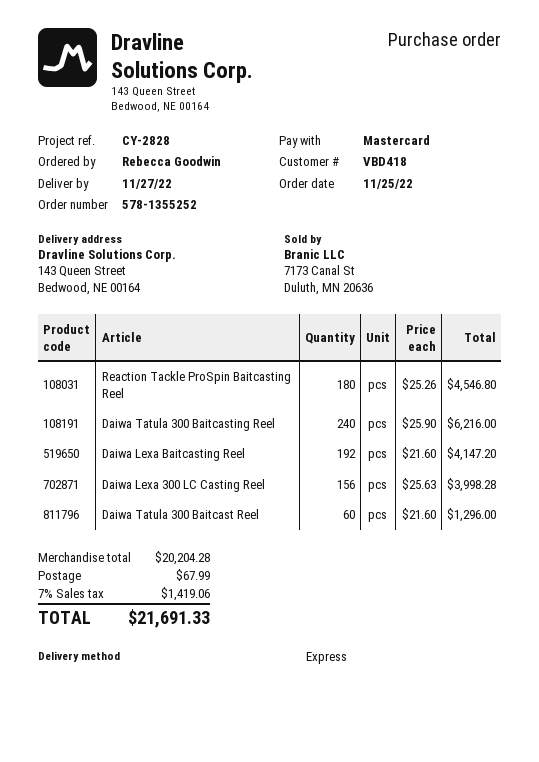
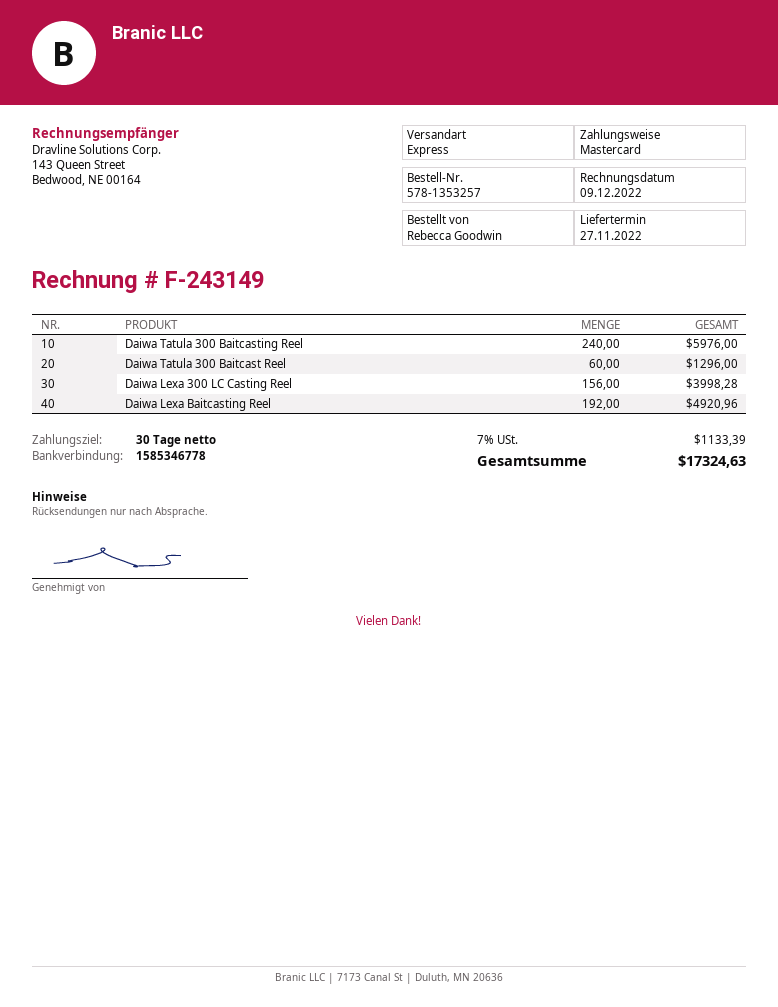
order number: 578-1355252 -> 578-1353257
Reaction Tackle ProSpin Baitcasting Reel: 180 for 4546.80 -> none
Daiwa Tatula 300 Baitcasting Reel: 240 for 6216.00 -> 240 for 5976.00
Daiwa Lexa Baitcasting Reel: 192 for 4147.20 -> 192 for 4920.96
shipping: 67.99 -> none
tax: 7% = 1419.06 -> 7% = 1133.39
total: 21691.33 -> 17324.63

